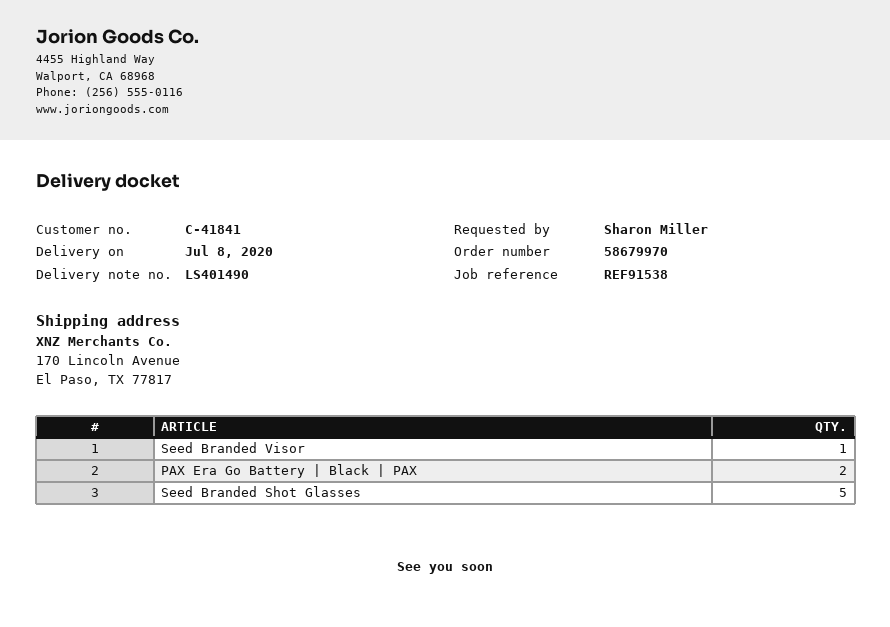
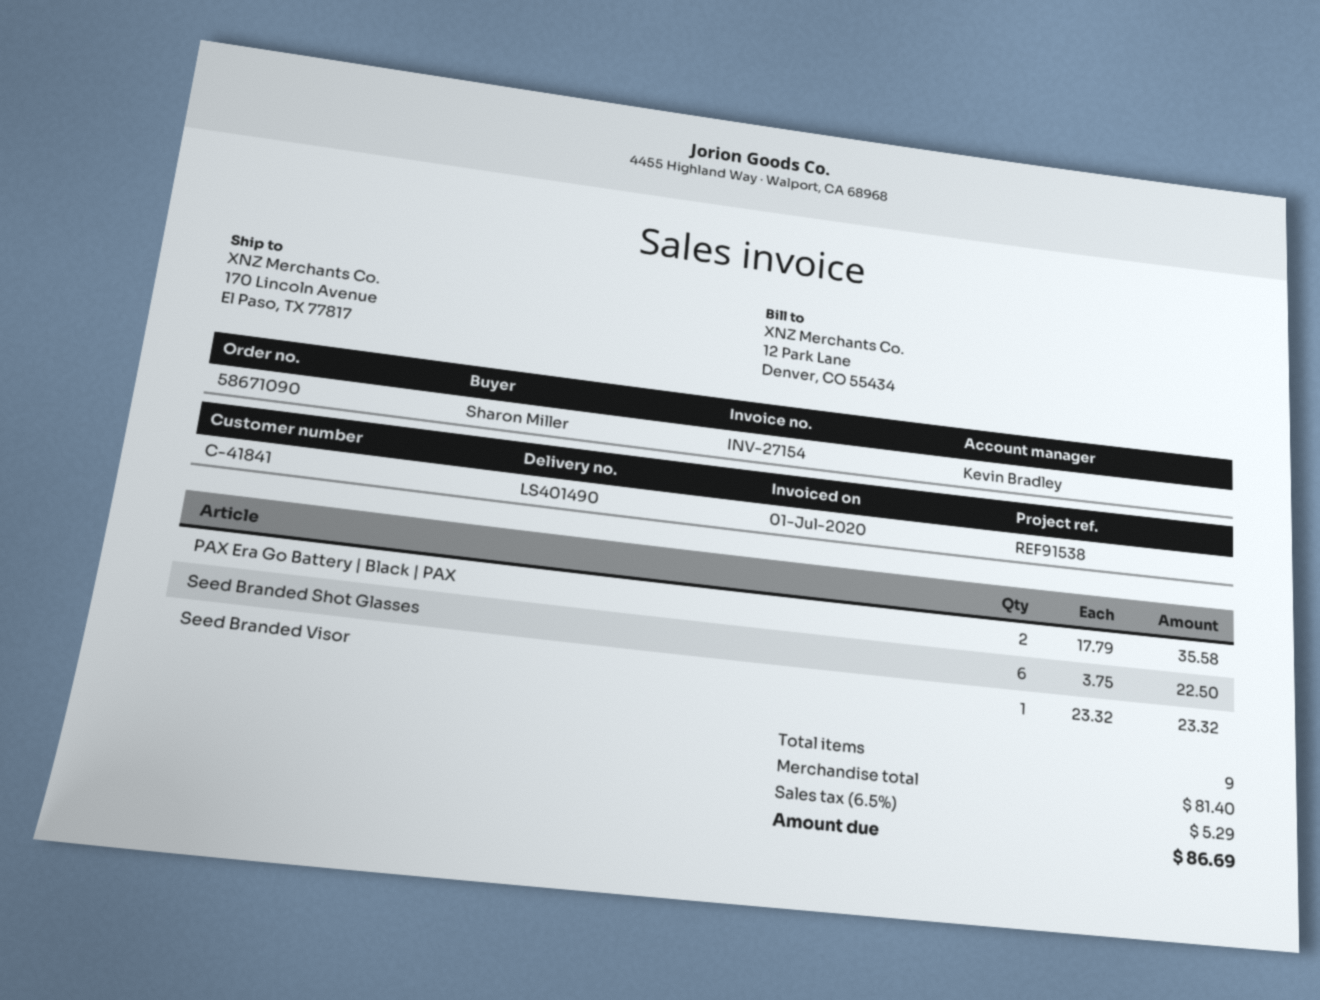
order number: 58679970 -> 58671090
Seed Branded Shot Glasses: 5 -> 6

